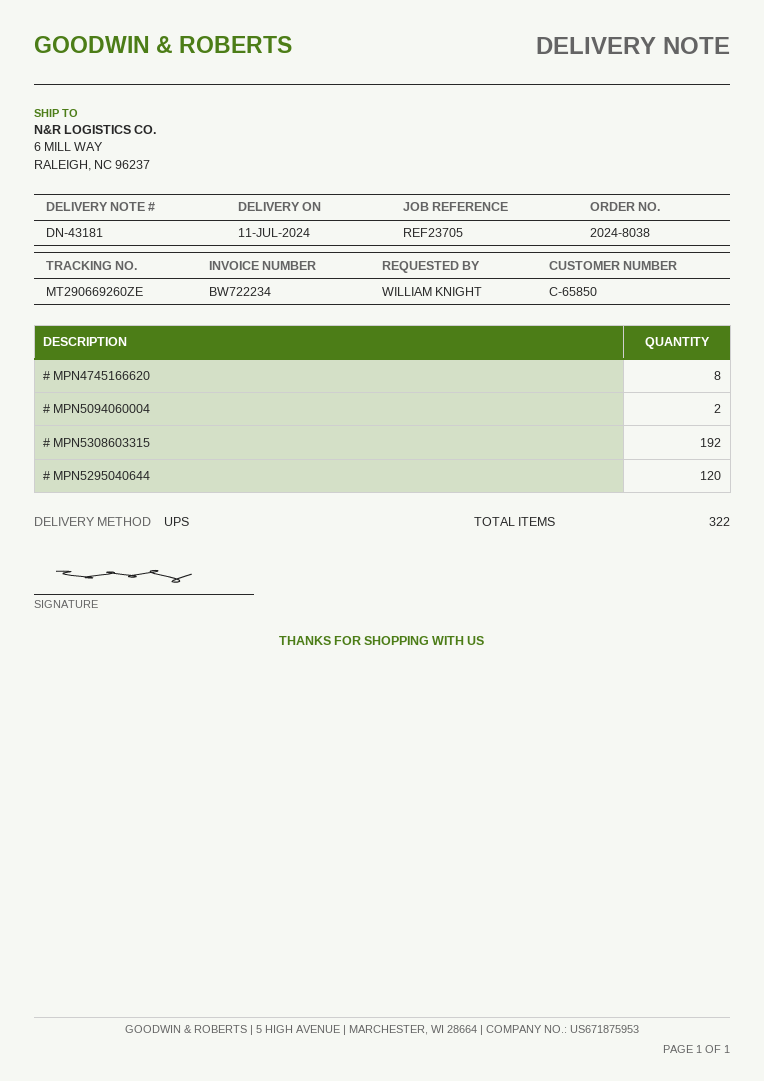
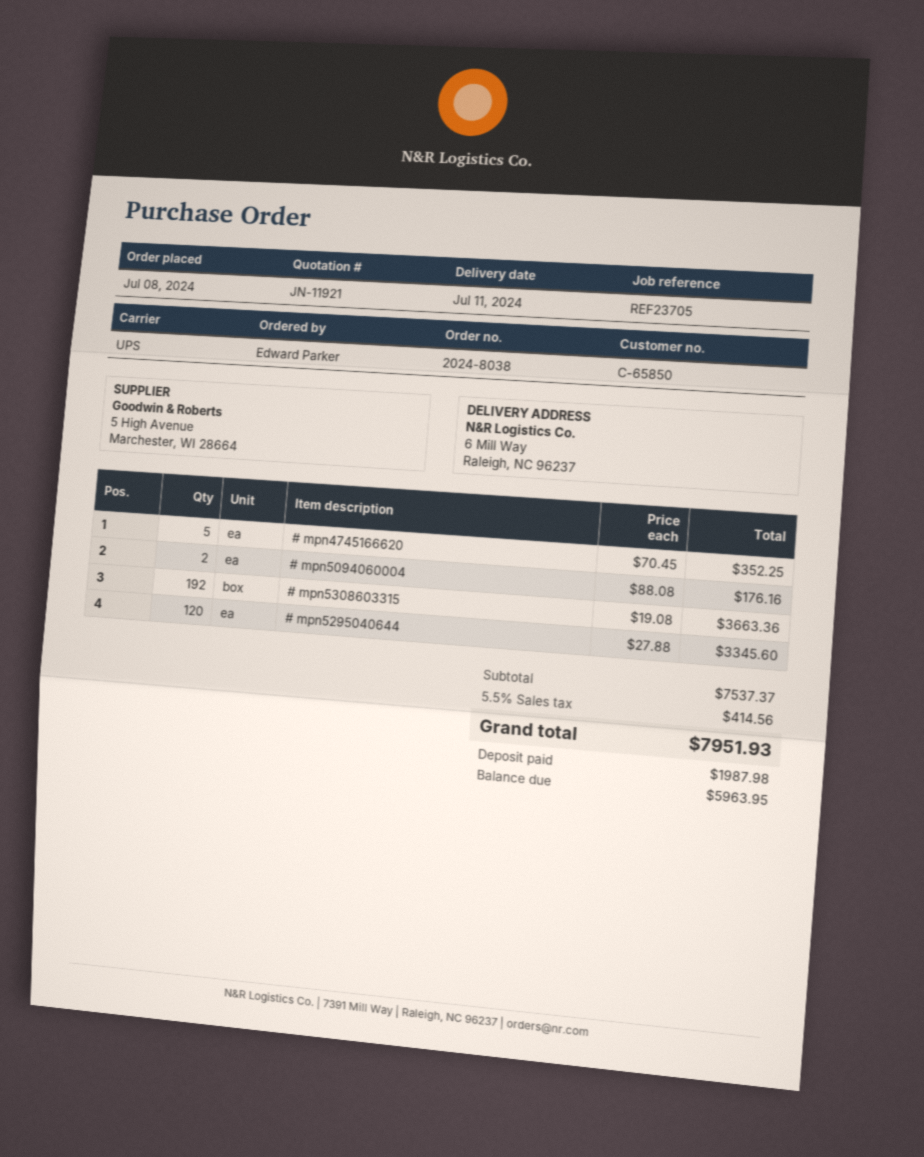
ordered by: WILLIAM KNIGHT -> Edward Parker
# MPN4745166620: 8 -> 5

